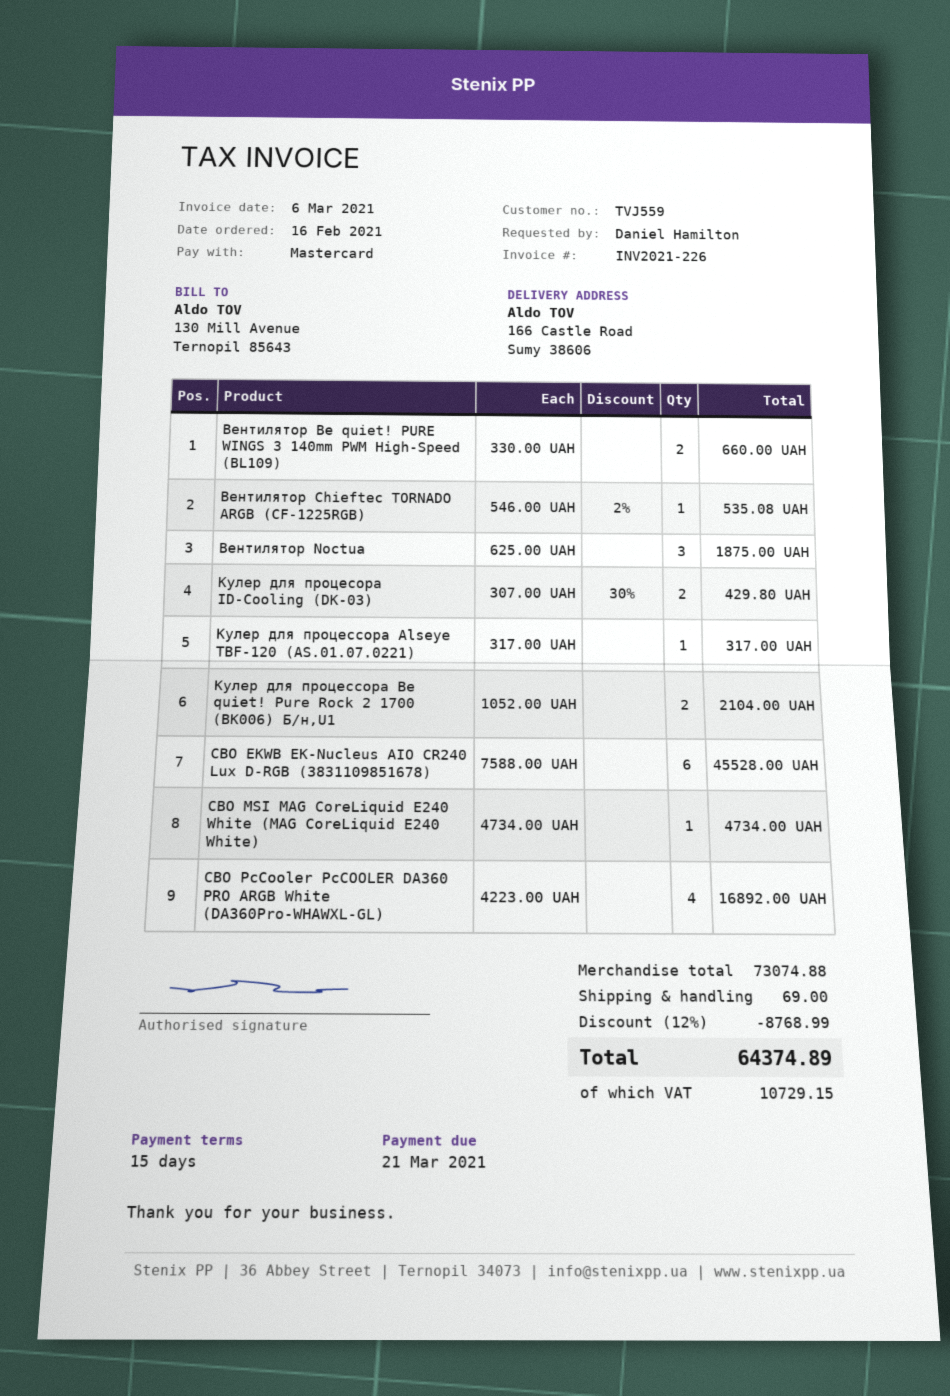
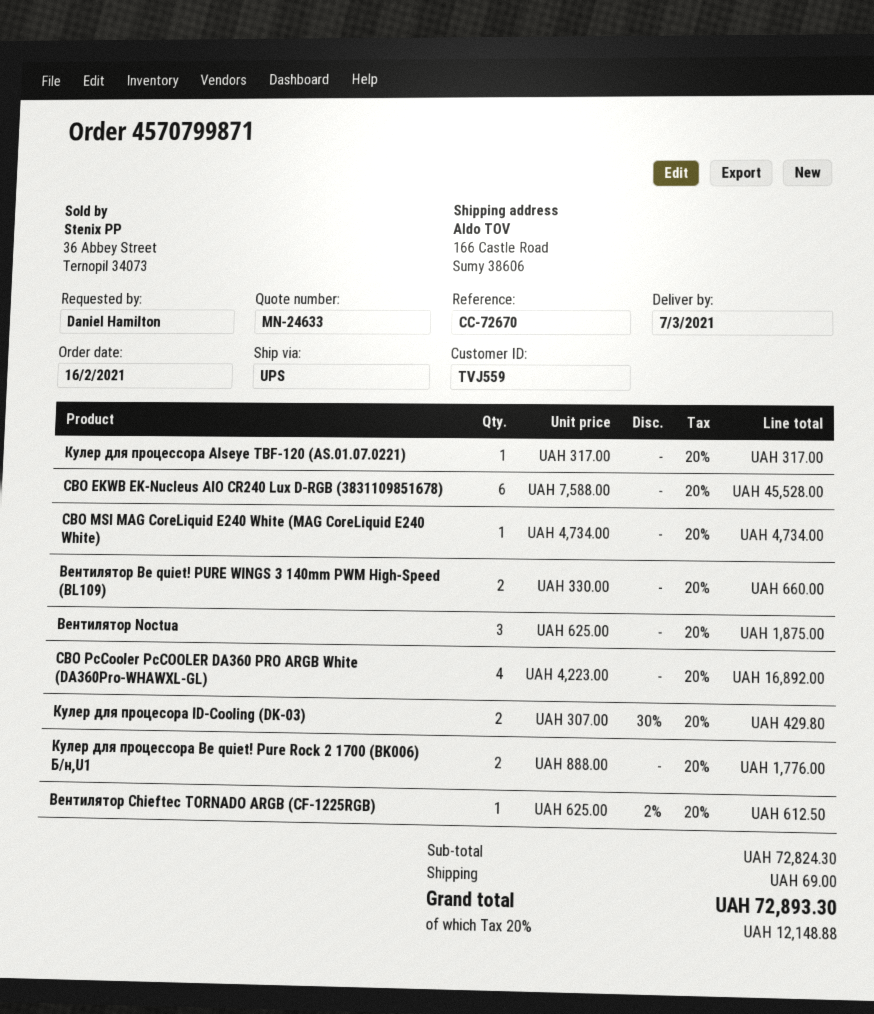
Вентилятор Chieftec TORNADO ARGB (CF-1225RGB): 1 x 546.00 - 2% = 535.08 -> 1 x 625.00 - 2% = 612.50
Кулер для процессора Be quiet! Pure Rock 2 1700 (BK006) Б/н,U1: 2 x 1052.00 = 2104.00 -> 2 x 888.00 = 1776.00
subtotal: 73074.88 -> 72824.30
discount: 12% = 8768.99 -> none
tax: 10729.15 -> 12148.88
total: 64374.89 -> 72893.30

